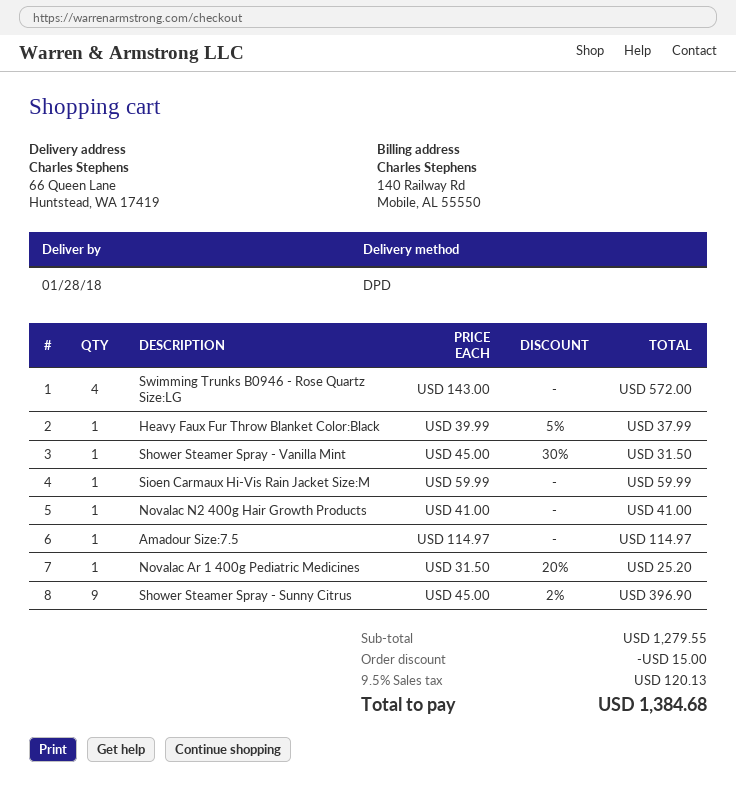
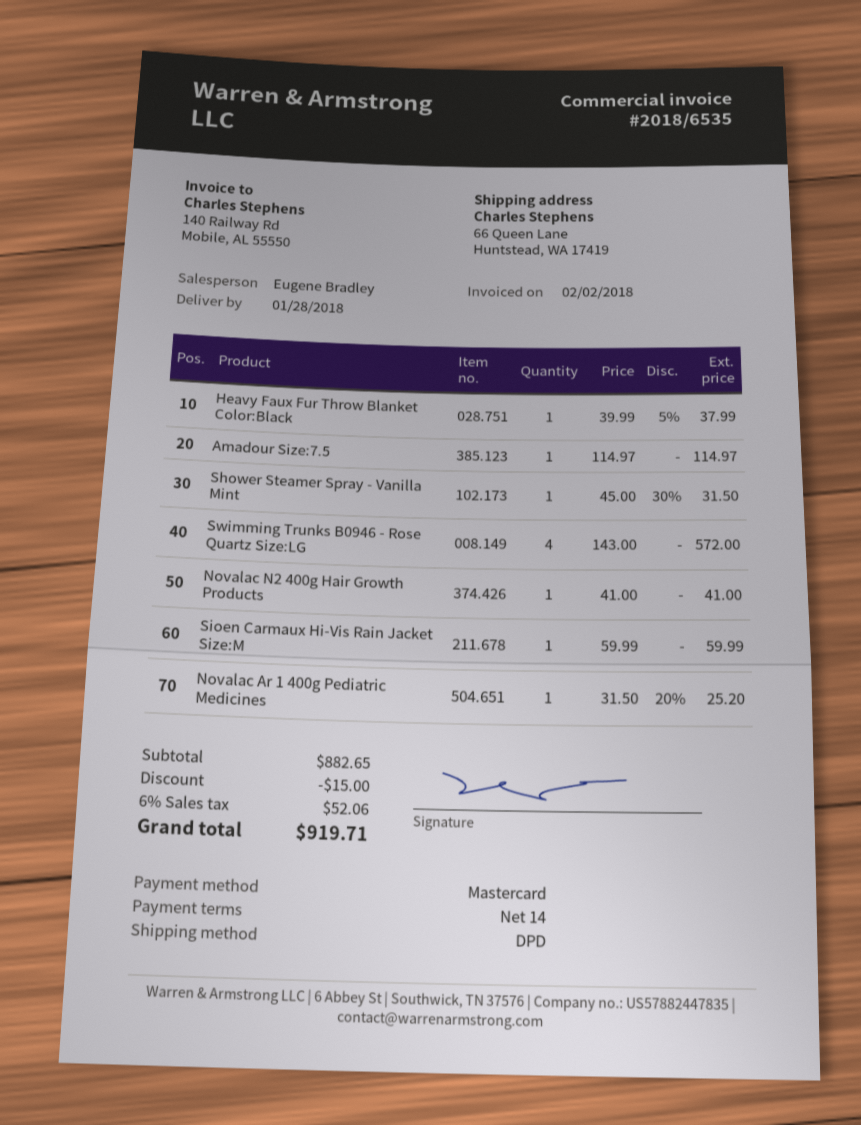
Shower Steamer Spray - Sunny Citrus: 9 x 45.00 - 2% = 396.90 -> none
subtotal: 1279.55 -> 882.65
tax: 9.5% = 120.13 -> 6% = 52.06
total: 1384.68 -> 919.71

